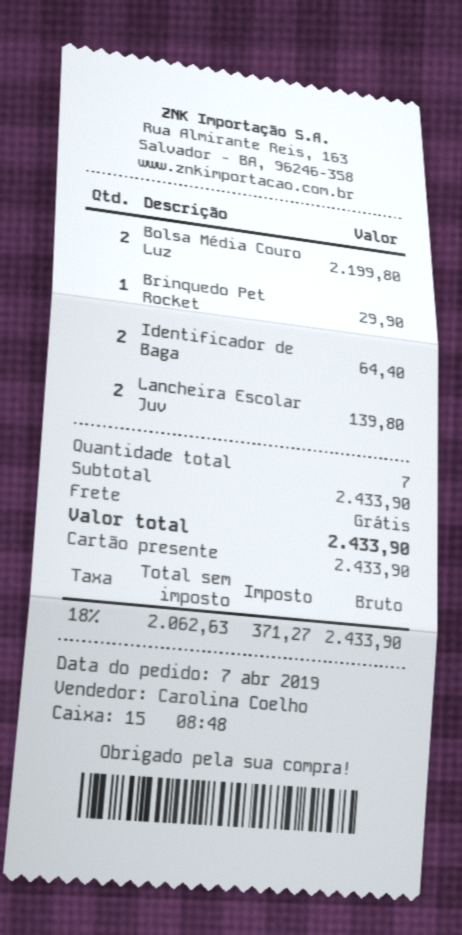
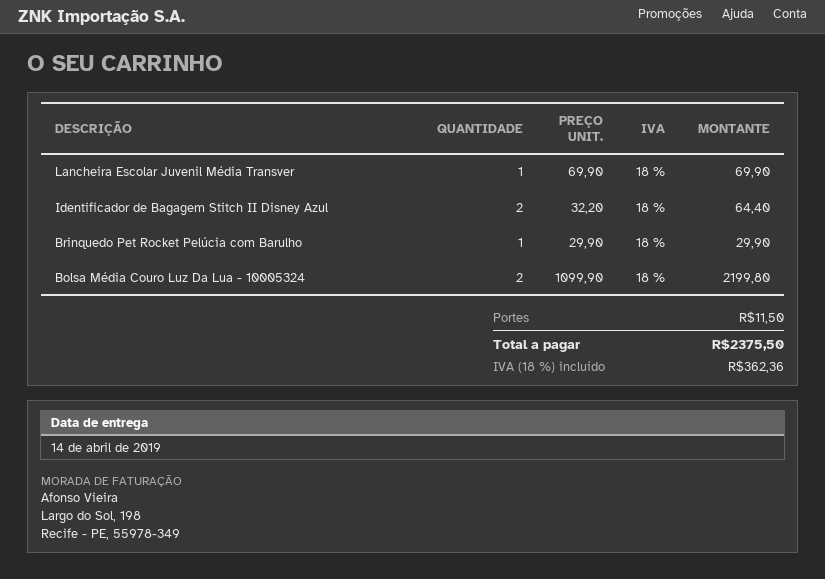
Lancheira Escolar Juv: 2 for 139.80 -> 1 for 69.90
shipping: 0.00 -> 11.50
tax: 18% = 371.27 -> 18% = 362.36
total: 2433.90 -> 2375.50

